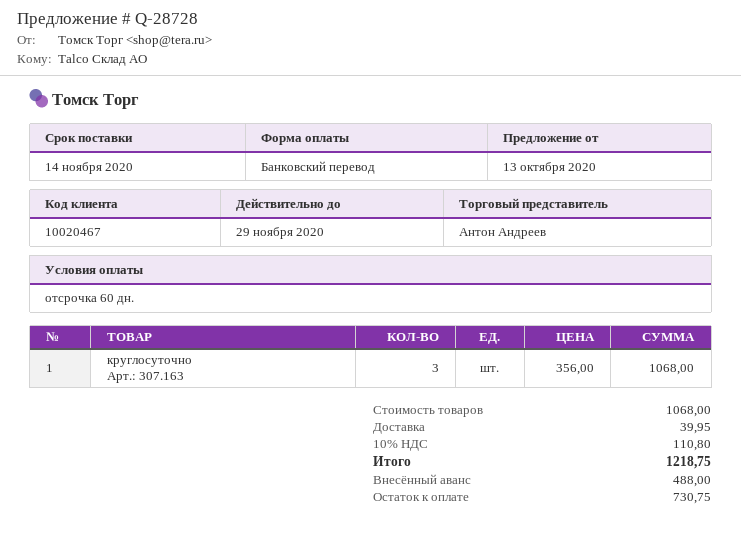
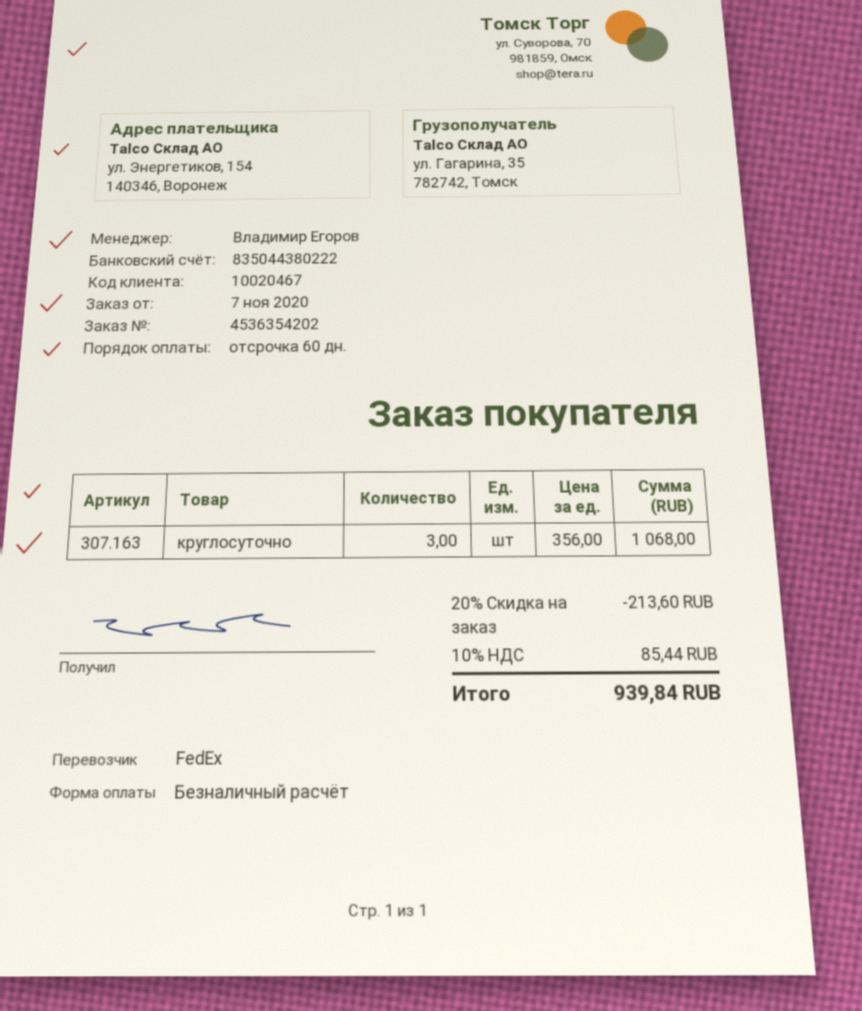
sales rep: Антон Андреев -> Владимир Егоров
discount: none -> 20% = 213.60
shipping: 39.95 -> none
tax: 10% = 110.80 -> 10% = 85.44
total: 1218.75 -> 939.84

